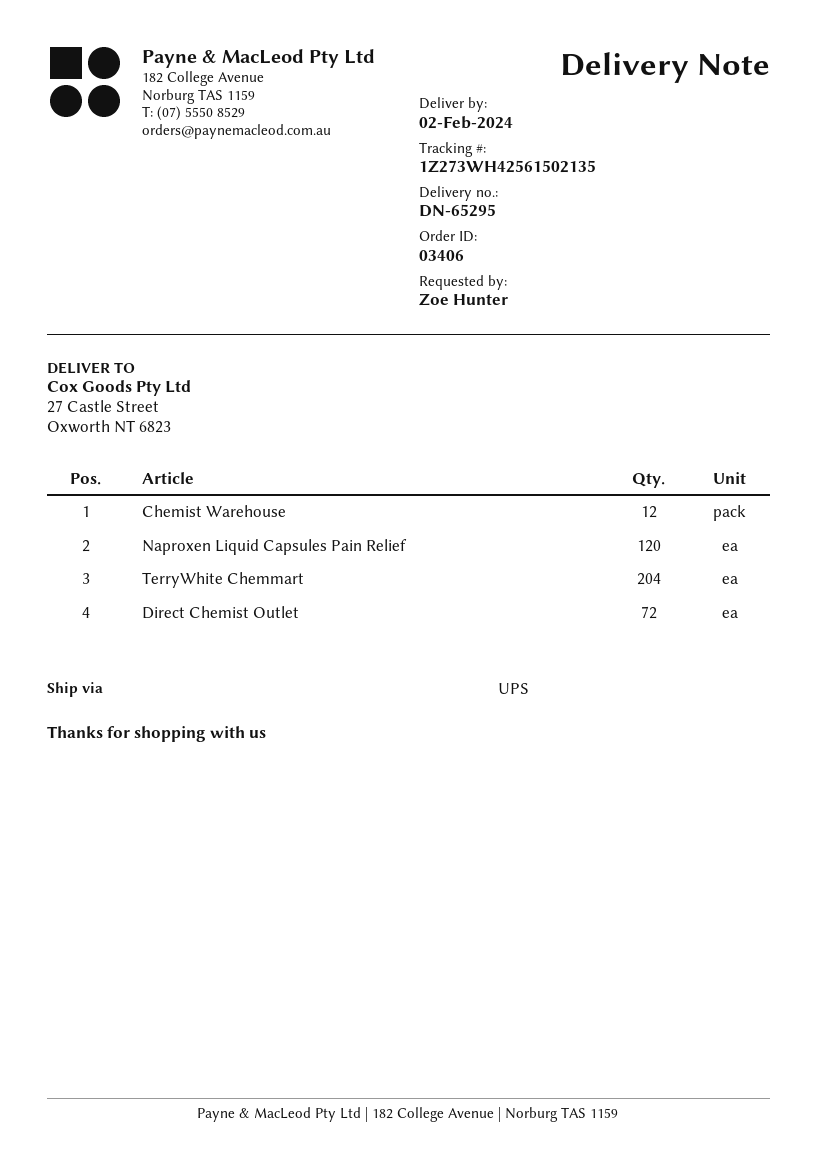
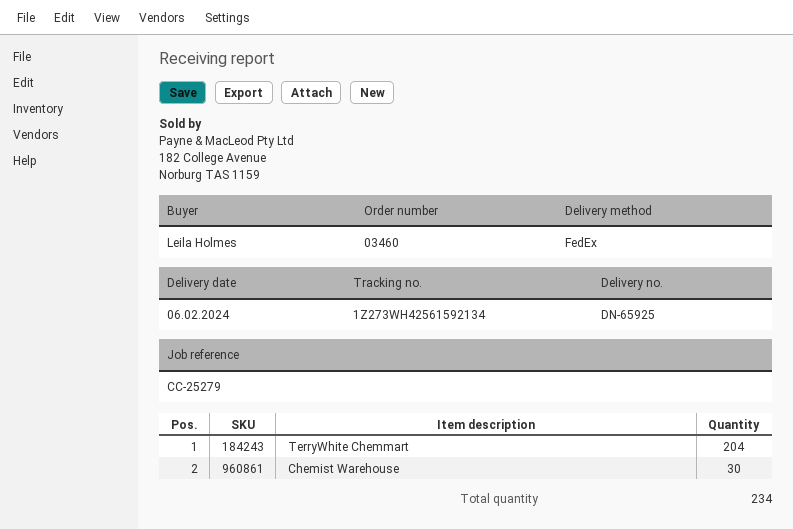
order number: 03406 -> 03460
delivery note number: DN-65295 -> DN-65925
delivery date: 2024-02-02 -> 2024-02-06
ordered by: Zoe Hunter -> Leila Holmes
shipping method: UPS -> FedEx
tracking number: 1Z273WH42561502135 -> 1Z273WH42561592134
Chemist Warehouse: 12 -> 30
Naproxen Liquid Capsules Pain Relief: 120 -> none
Direct Chemist Outlet: 72 -> none

